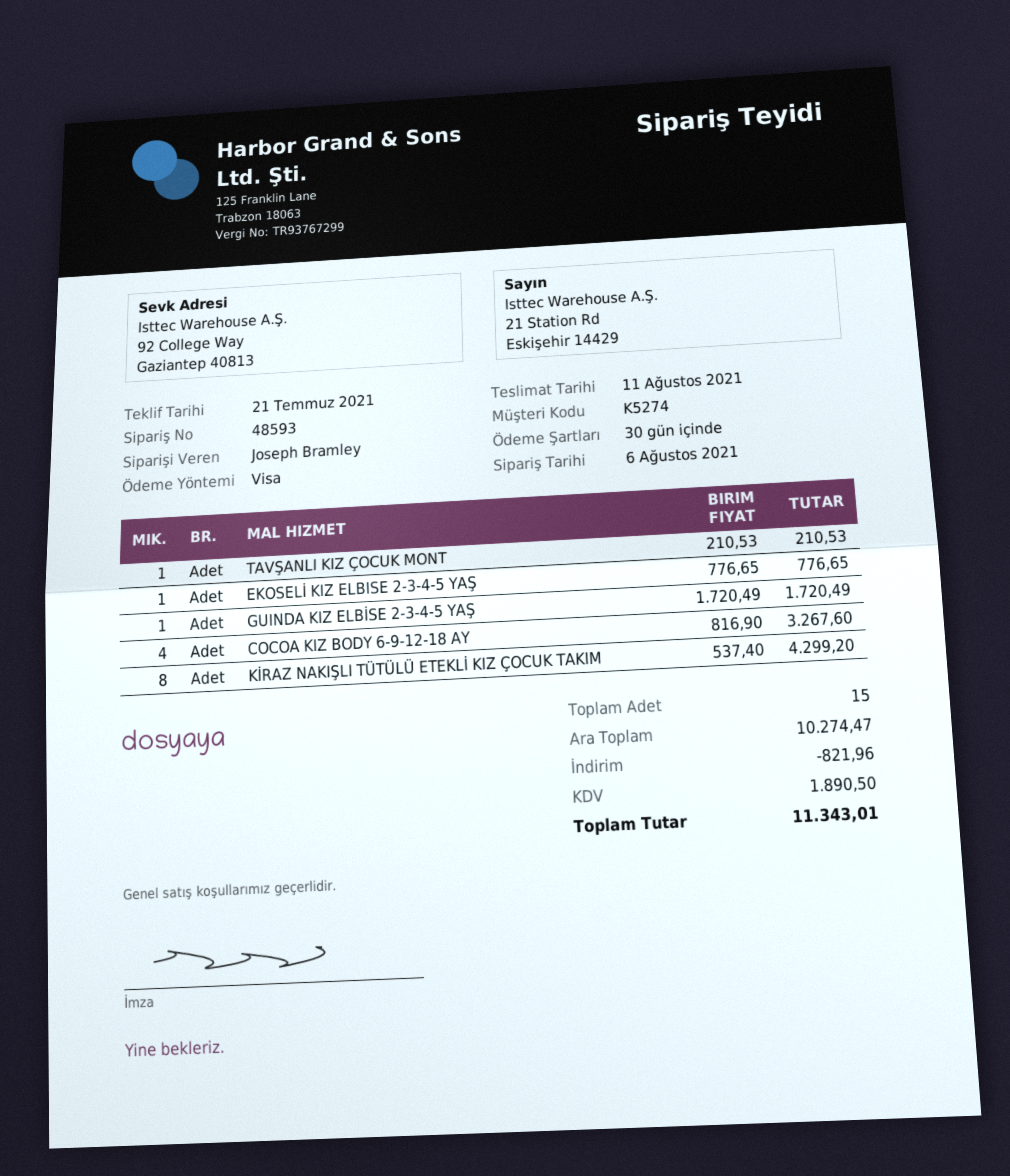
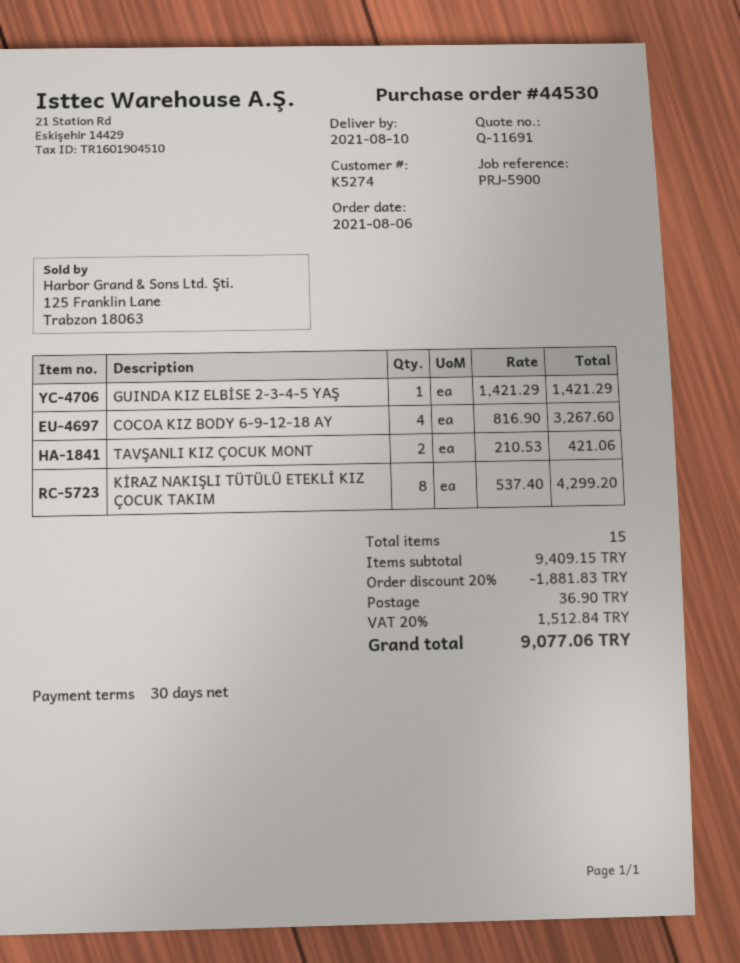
order number: 48593 -> 44530
delivery date: 2021-08-11 -> 2021-08-10
TAVŞANLI KIZ ÇOCUK MONT: 1 x 210.53 = 210.53 -> 2 x 210.53 = 421.06
EKOSELİ KIZ ELBISE 2-3-4-5 YAŞ: 1 x 776.65 = 776.65 -> none
GUINDA KIZ ELBİSE 2-3-4-5 YAŞ: 1 x 1720.49 = 1720.49 -> 1 x 1421.29 = 1421.29
subtotal: 10274.47 -> 9409.15
discount: 821.96 -> 1881.83
shipping: none -> 36.90
tax: 1890.50 -> 1512.84
total: 11343.01 -> 9077.06

